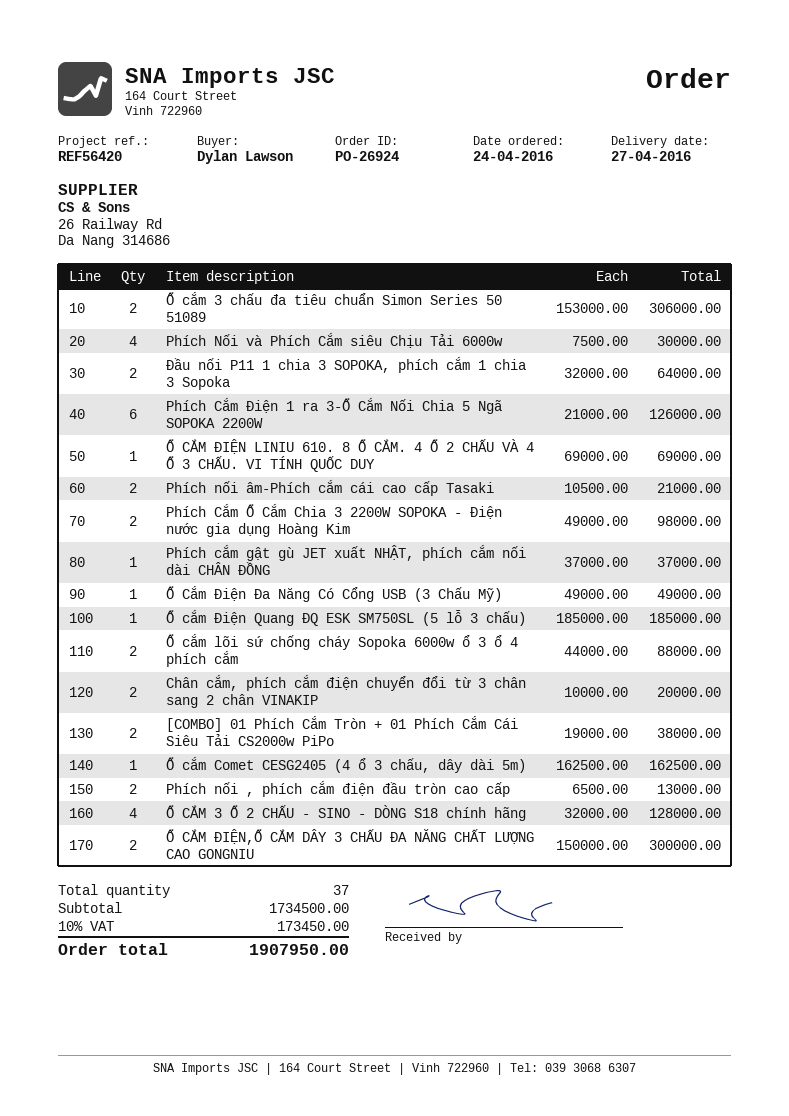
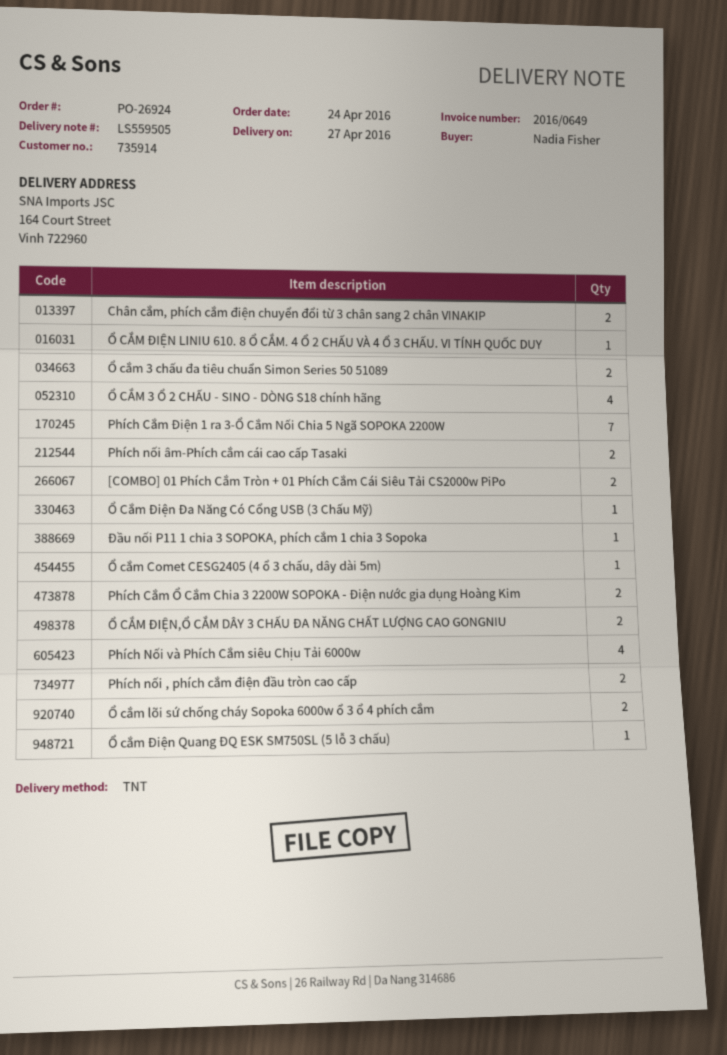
ordered by: Dylan Lawson -> Nadia Fisher
Đầu nối P11 1 chia 3 SOPOKA, phích cắm 1 chia 3 Sopoka: 2 -> 1
Phích Cắm Điện 1 ra 3-Ổ Cắm Nối Chia 5 Ngã SOPOKA 2200W: 6 -> 7
Phích cắm gật gù JET xuất NHẬT, phích cắm nối dài CHÂN ĐỒNG: 1 -> none

